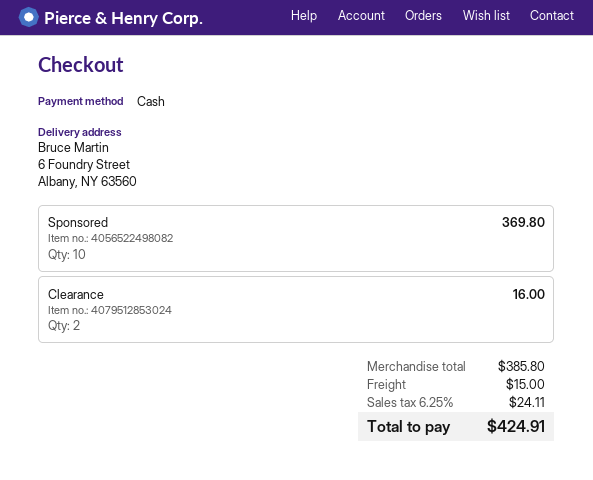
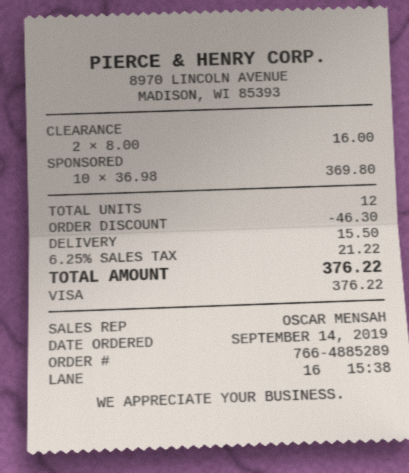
payment method: cash -> Visa
discount: none -> 46.30
shipping: 15.00 -> 15.50
tax: 6.25% = 24.11 -> 6.25% = 21.22
total: 424.91 -> 376.22

